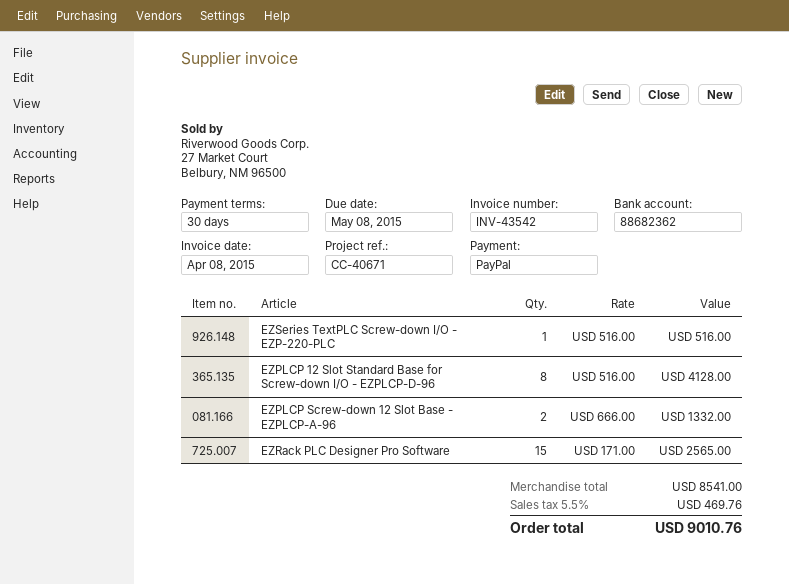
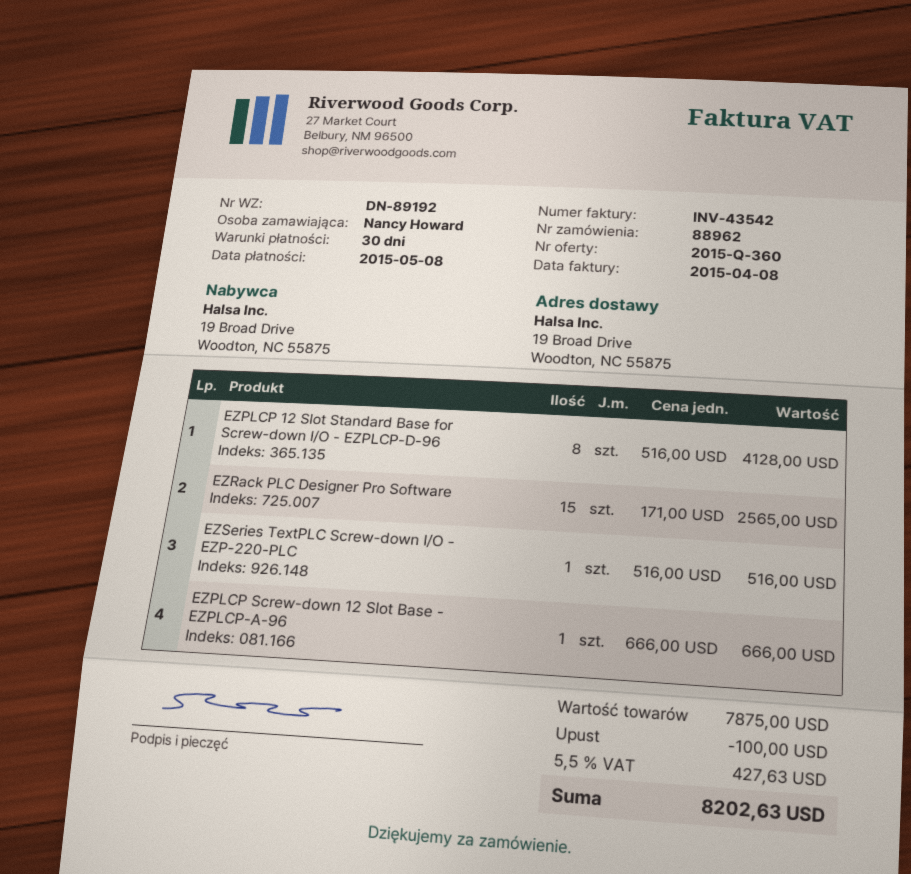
EZPLCP Screw-down 12 Slot Base - EZPLCP-A-96: 2 x 666.00 = 1332.00 -> 1 x 666.00 = 666.00
subtotal: 8541.00 -> 7875.00
discount: none -> 100.00
tax: 5.5% = 469.76 -> 5.5% = 427.63
total: 9010.76 -> 8202.63

